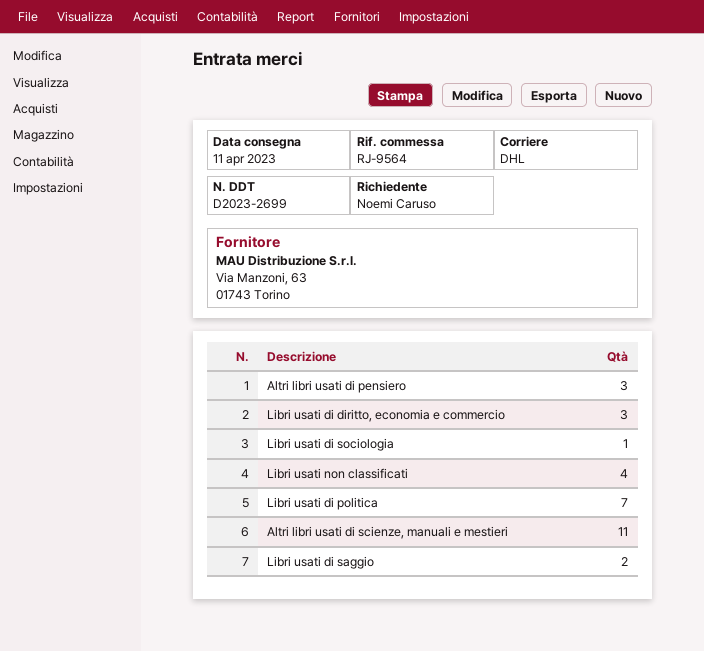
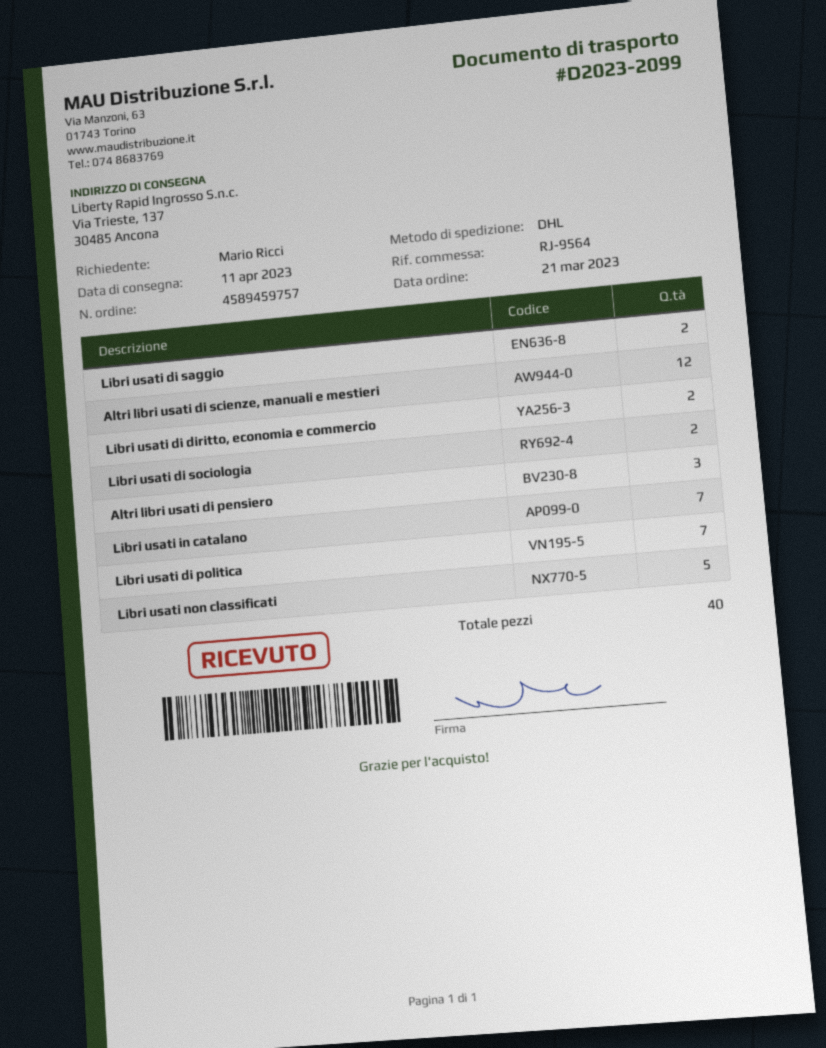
delivery note number: D2023-2699 -> D2023-2099
ordered by: Noemi Caruso -> Mario Ricci
Libri usati di diritto, economia e commercio: 3 -> 2
Libri usati di sociologia: 1 -> 2
Libri usati non classificati: 4 -> 5
Altri libri usati di scienze, manuali e mestieri: 11 -> 12
Libri usati in catalano: none -> 7

